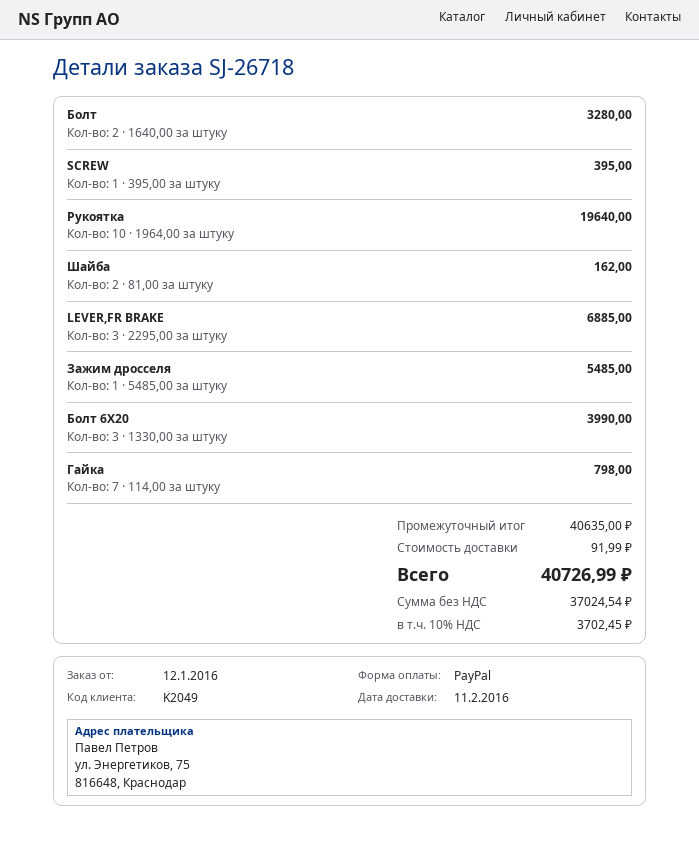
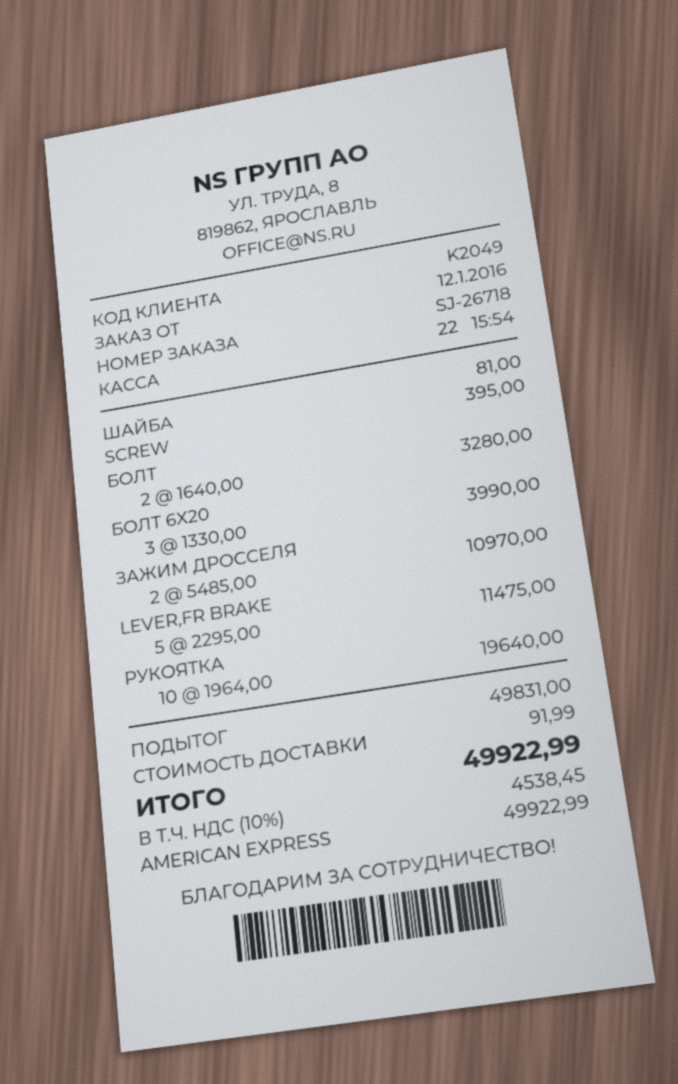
payment method: PayPal -> American Express
Шайба: 2 x 81.00 = 162.00 -> 1 x 81.00 = 81.00
LEVER,FR BRAKE: 3 x 2295.00 = 6885.00 -> 5 x 2295.00 = 11475.00
Зажим дросселя: 1 x 5485.00 = 5485.00 -> 2 x 5485.00 = 10970.00
Гайка: 7 x 114.00 = 798.00 -> none
subtotal: 40635.00 -> 49831.00
tax: 10% = 3702.45 -> 10% = 4538.45
total: 40726.99 -> 49922.99

